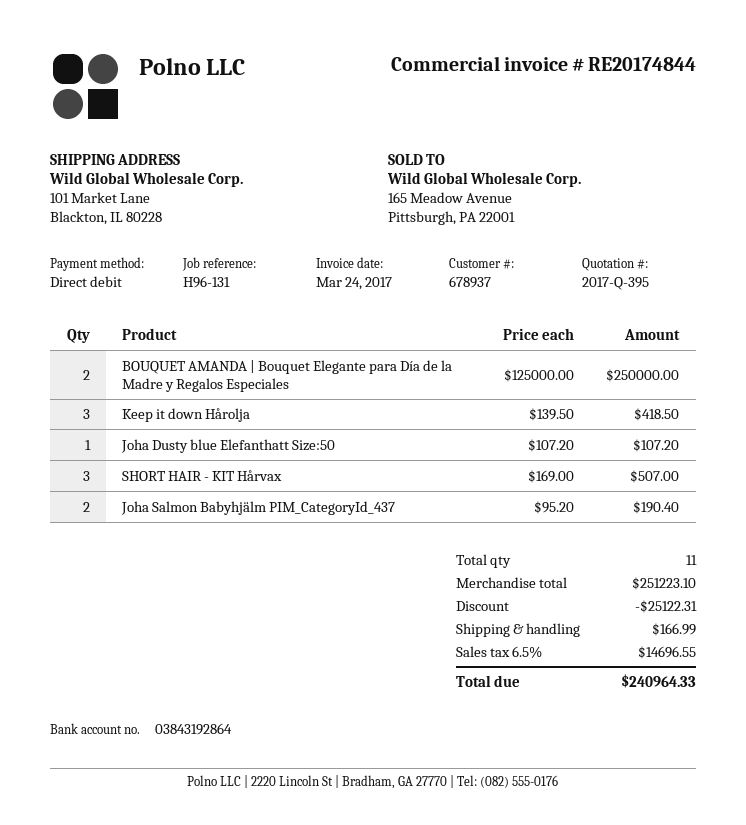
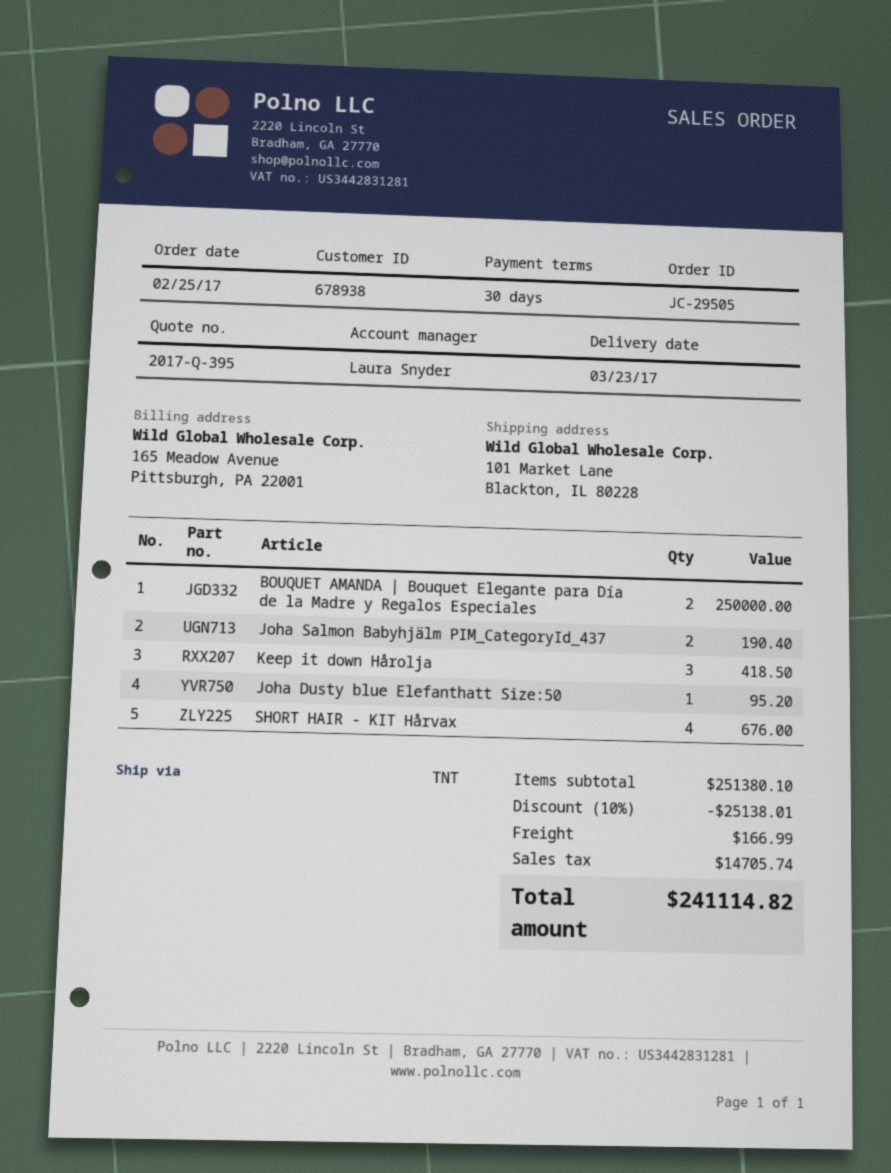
customer number: 678937 -> 678938
Joha Dusty blue Elefanthatt Size:50: 1 for 107.20 -> 1 for 95.20
SHORT HAIR - KIT Hårvax: 3 for 507.00 -> 4 for 676.00
subtotal: 251223.10 -> 251380.10
discount: 25122.31 -> 25138.01
tax: 14696.55 -> 14705.74
total: 240964.33 -> 241114.82

